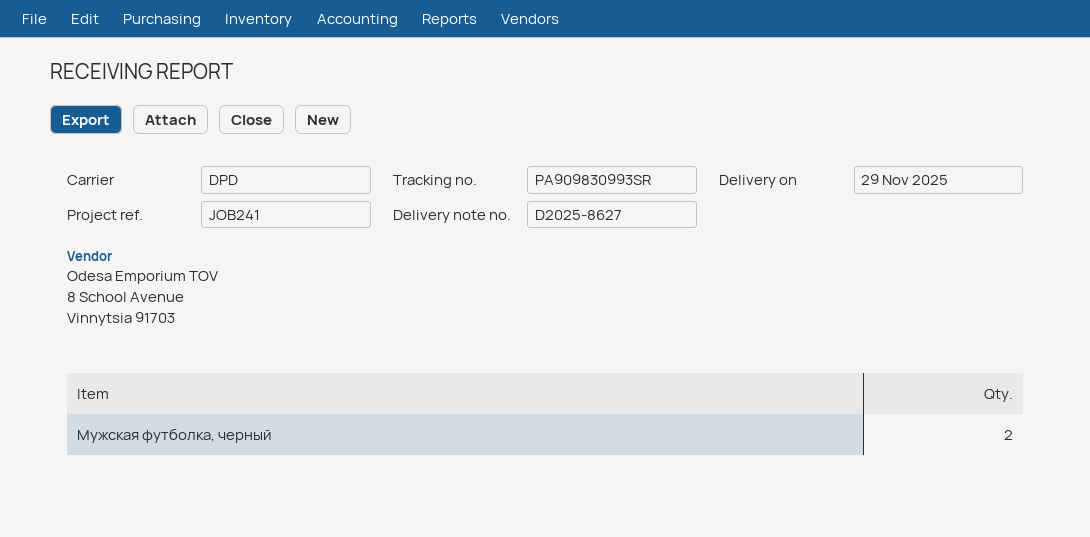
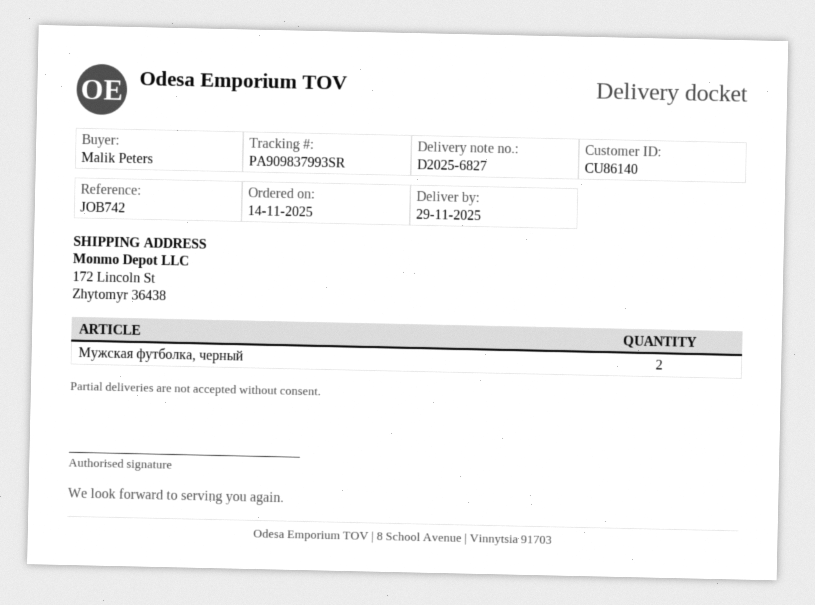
delivery note number: D2025-8627 -> D2025-6827
reference: JOB241 -> JOB742
tracking number: PA909830993SR -> PA909837993SR

